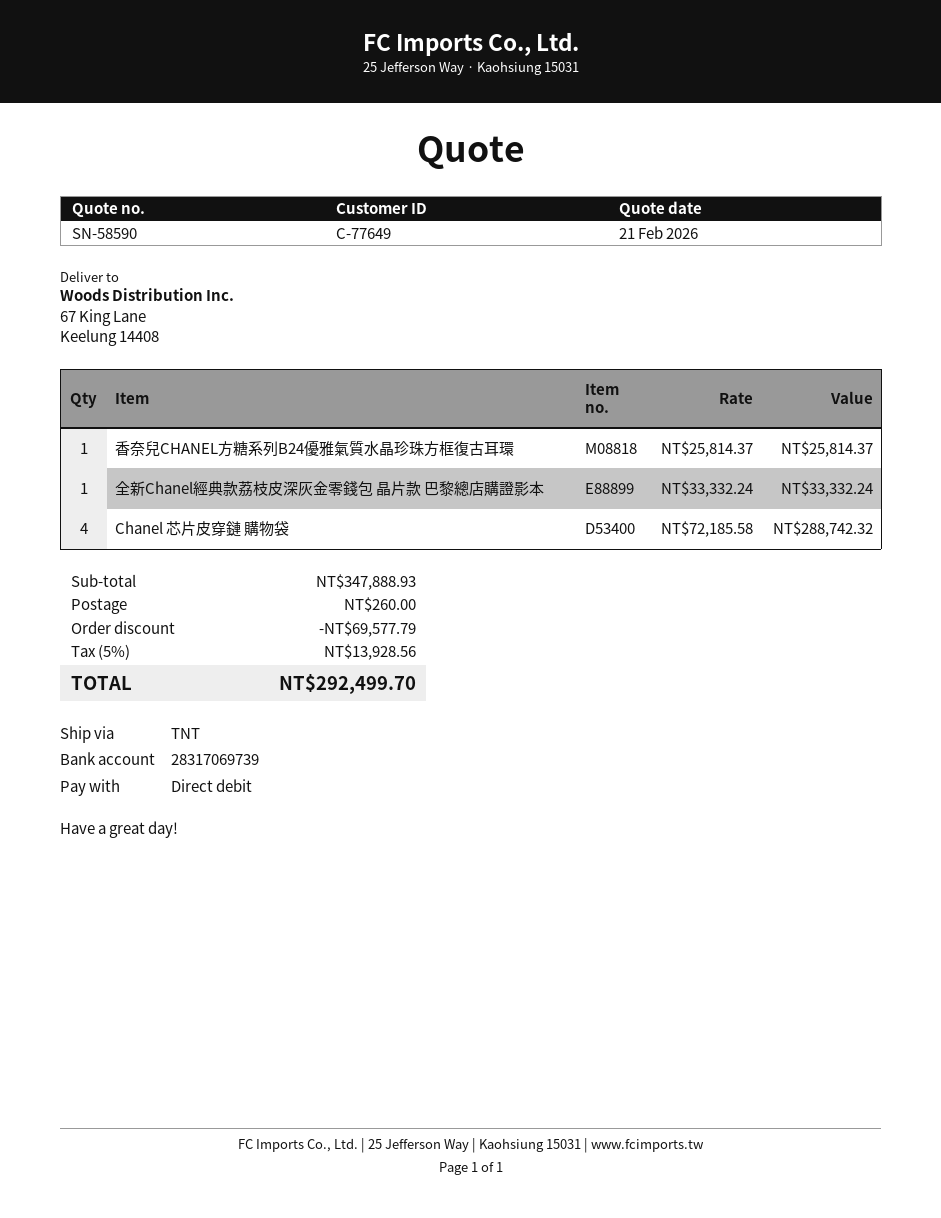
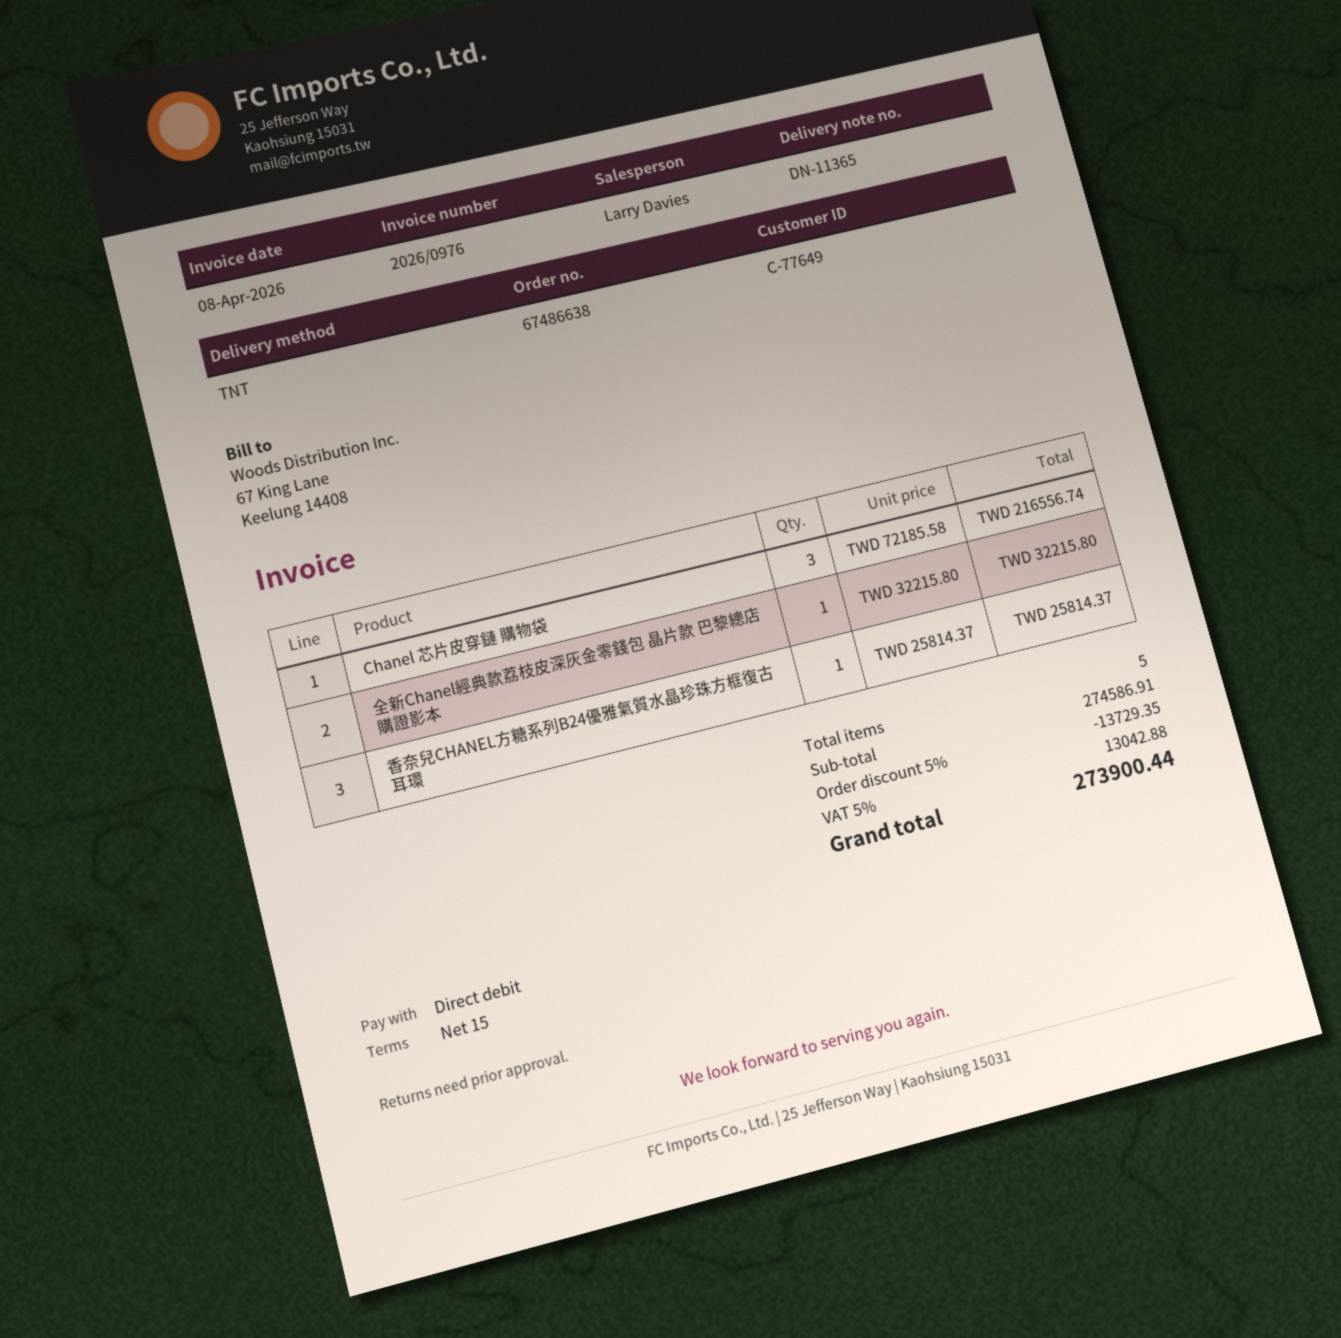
全新Chanel經典款荔枝皮深灰金零錢包 晶片款 巴黎總店購證影本: 1 x 33332.24 = 33332.24 -> 1 x 32215.80 = 32215.80
Chanel 芯片皮穿鏈 購物袋: 4 x 72185.58 = 288742.32 -> 3 x 72185.58 = 216556.74
subtotal: 347888.93 -> 274586.91
discount: 69577.79 -> 13729.35
shipping: 260.00 -> none
tax: 5% = 13928.56 -> 5% = 13042.88
total: 292499.70 -> 273900.44

